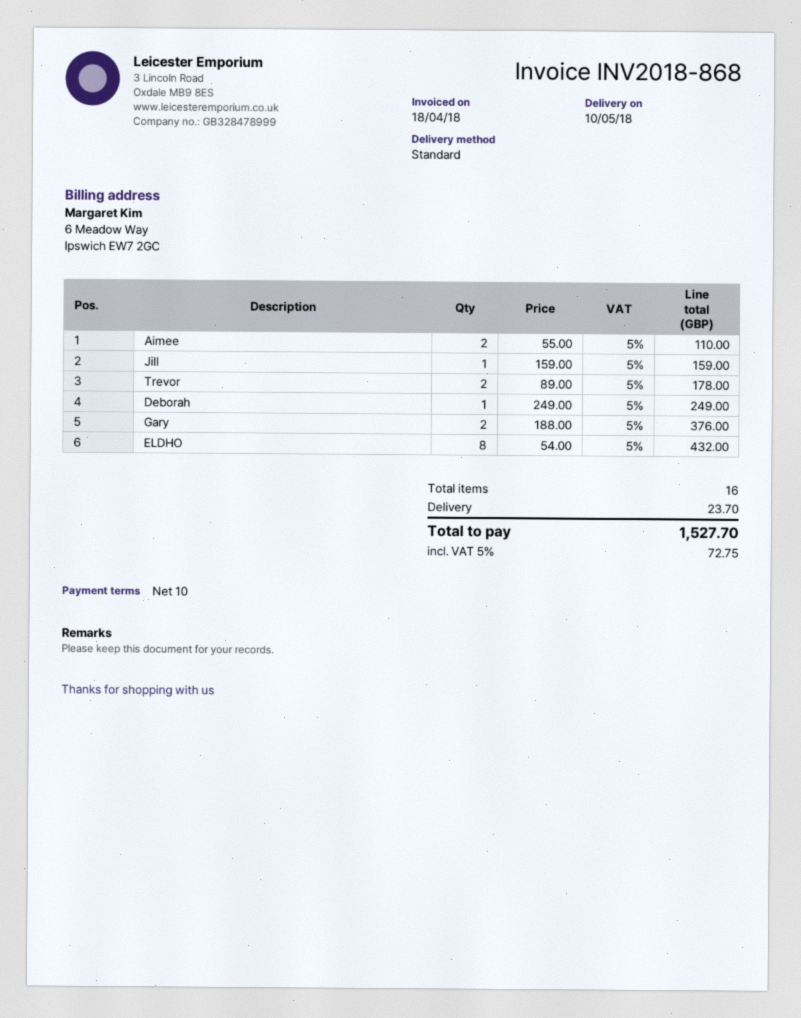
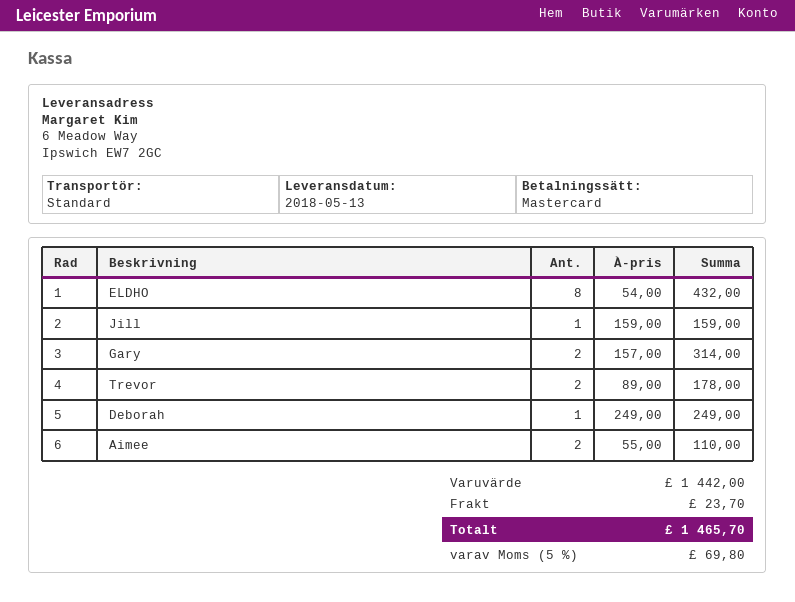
delivery date: 2018-05-10 -> 2018-05-13
Gary: 2 x 188.00 = 376.00 -> 2 x 157.00 = 314.00
tax: 5% = 72.75 -> 5% = 69.80
total: 1527.70 -> 1465.70

